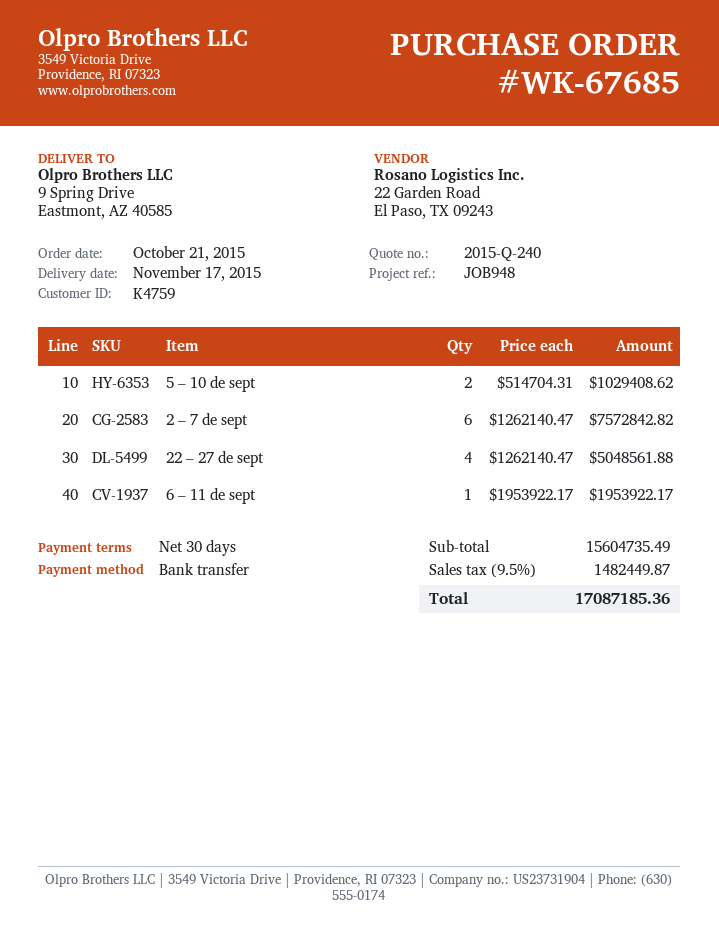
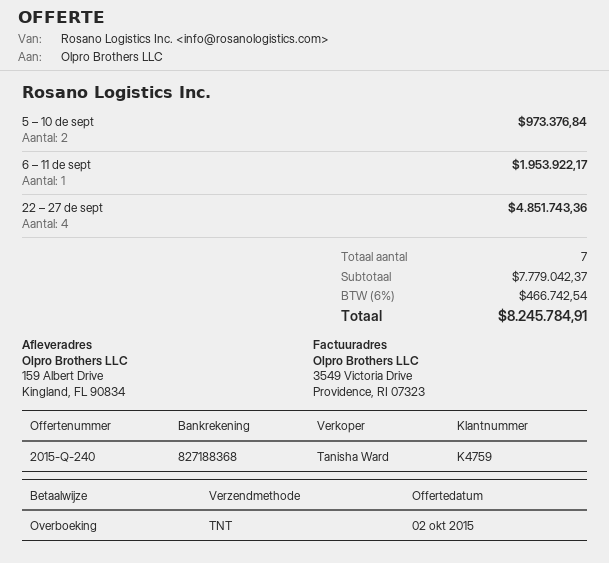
ship to: 9 Spring Drive, Eastmont, AZ 40585 -> 159 Albert Drive, Kingland, FL 90834
5 – 10 de sept: 2 for 1029408.62 -> 2 for 973376.84
2 – 7 de sept: 6 for 7572842.82 -> none
22 – 27 de sept: 4 for 5048561.88 -> 4 for 4851743.36
subtotal: 15604735.49 -> 7779042.37
tax: 9.5% = 1482449.87 -> 6% = 466742.54
total: 17087185.36 -> 8245784.91

